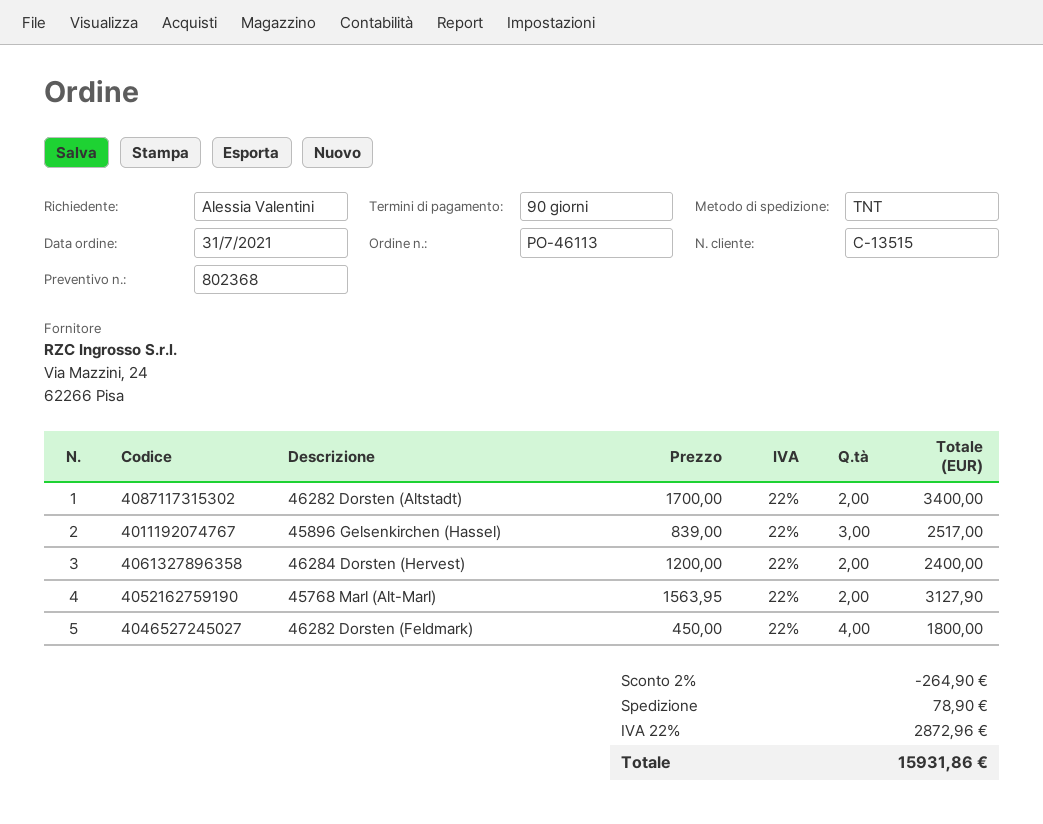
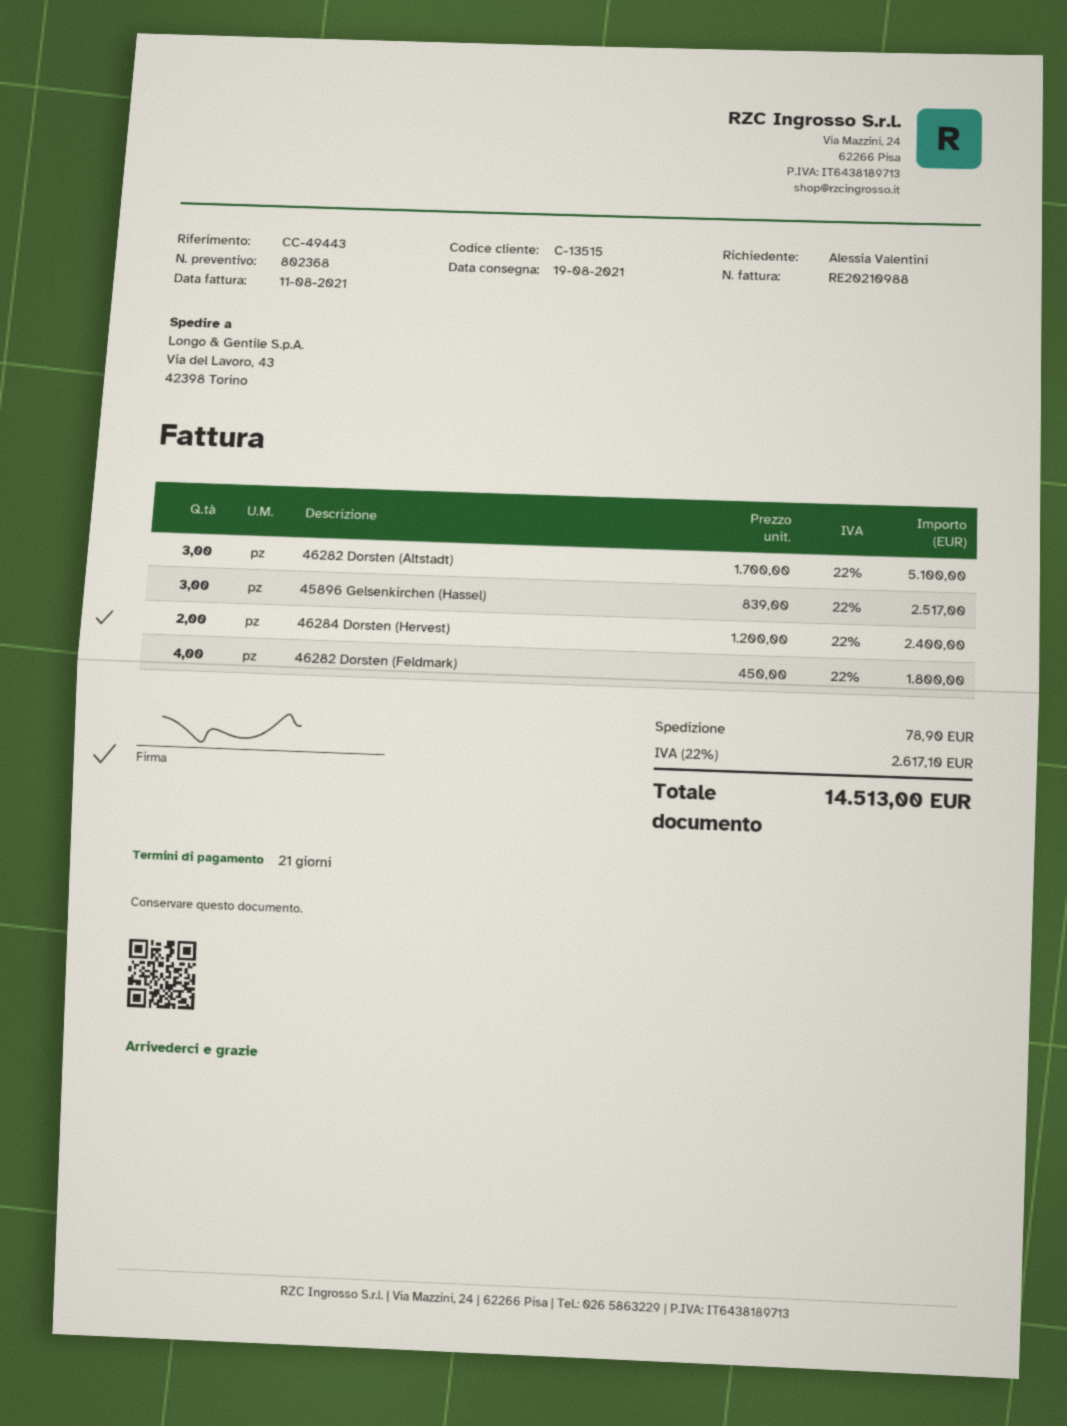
payment terms: 90 days -> 21 days
46282 Dorsten (Altstadt): 2 x 1700.00 = 3400.00 -> 3 x 1700.00 = 5100.00
45768 Marl (Alt-Marl): 2 x 1563.95 = 3127.90 -> none
discount: 2% = 264.90 -> none
tax: 22% = 2872.96 -> 22% = 2617.10
total: 15931.86 -> 14513.00

